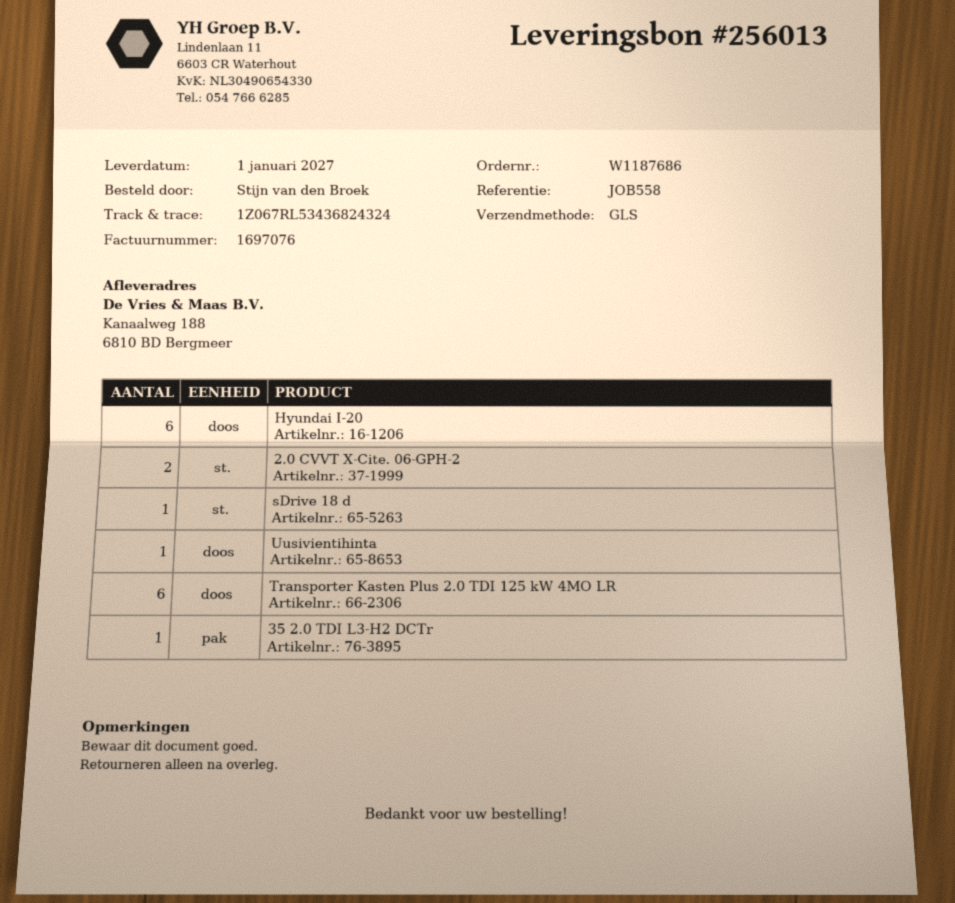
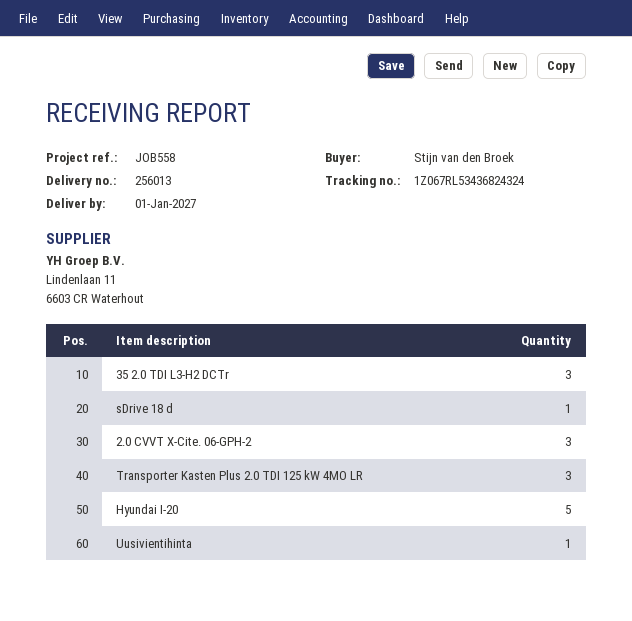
Hyundai I‑20: 6 -> 5
2.0 CVVT X-Cite. 06-GPH-2: 2 -> 3
Transporter Kasten Plus 2.0 TDI 125 kW 4MO LR: 6 -> 3
35 2.0 TDI L3-H2 DCTr: 1 -> 3

